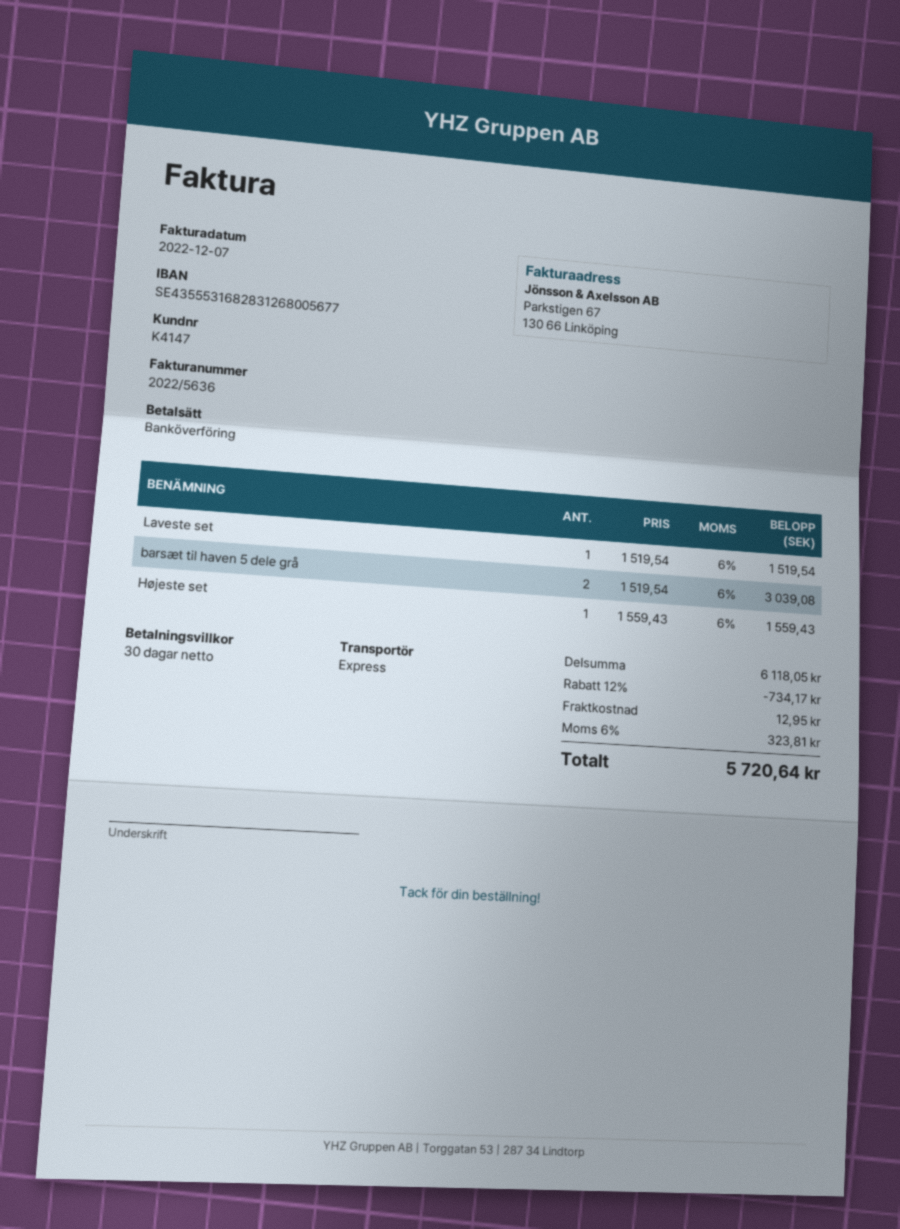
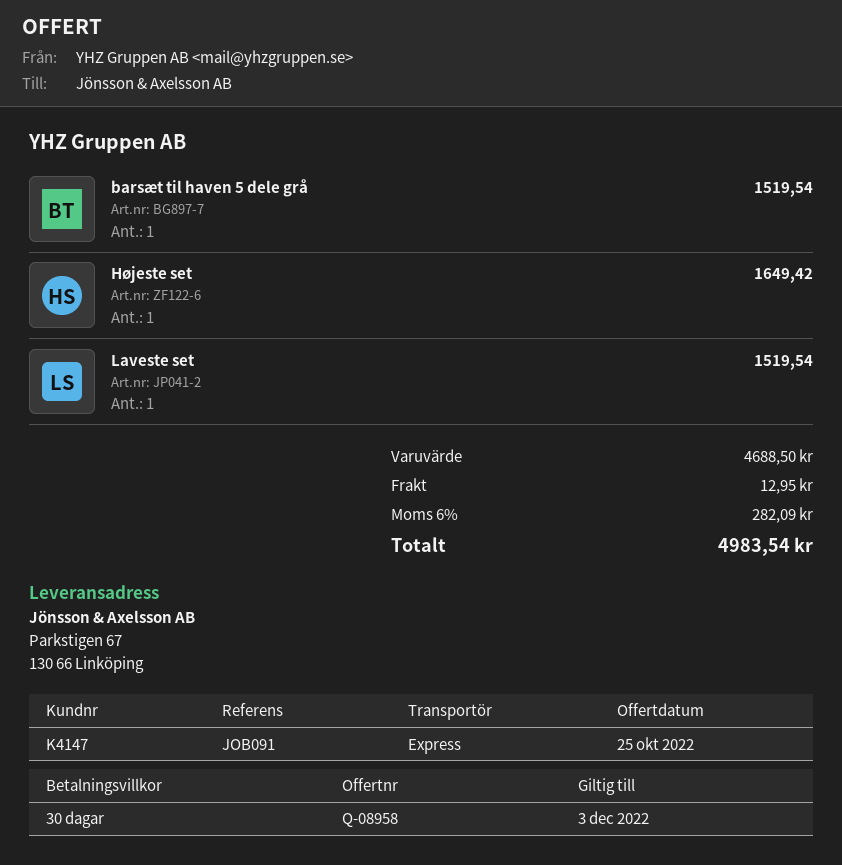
barsæt til haven 5 dele grå: 2 for 3039.08 -> 1 for 1519.54
Højeste set: 1 for 1559.43 -> 1 for 1649.42
subtotal: 6118.05 -> 4688.50
discount: 12% = 734.17 -> none
tax: 6% = 323.81 -> 6% = 282.09
total: 5720.64 -> 4983.54

